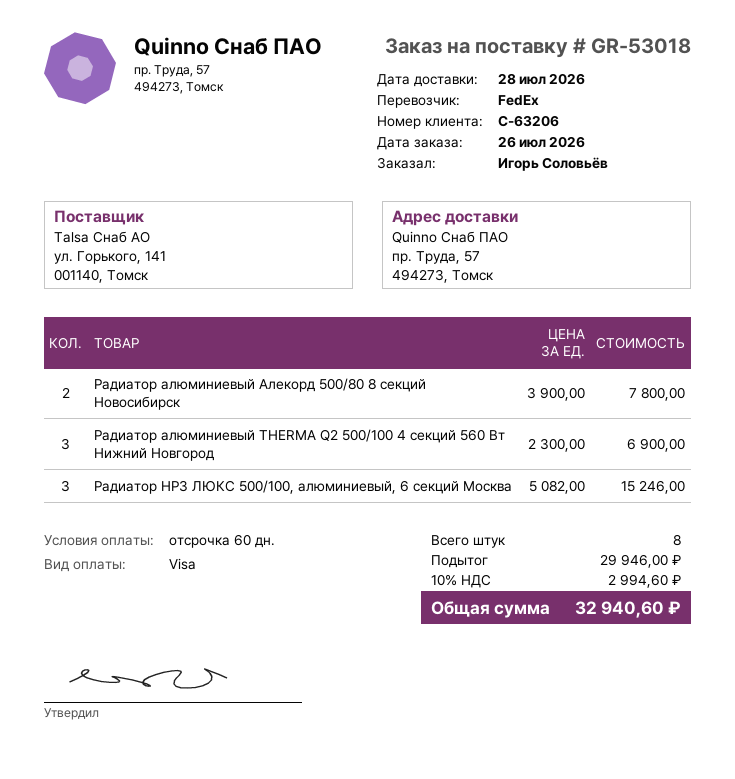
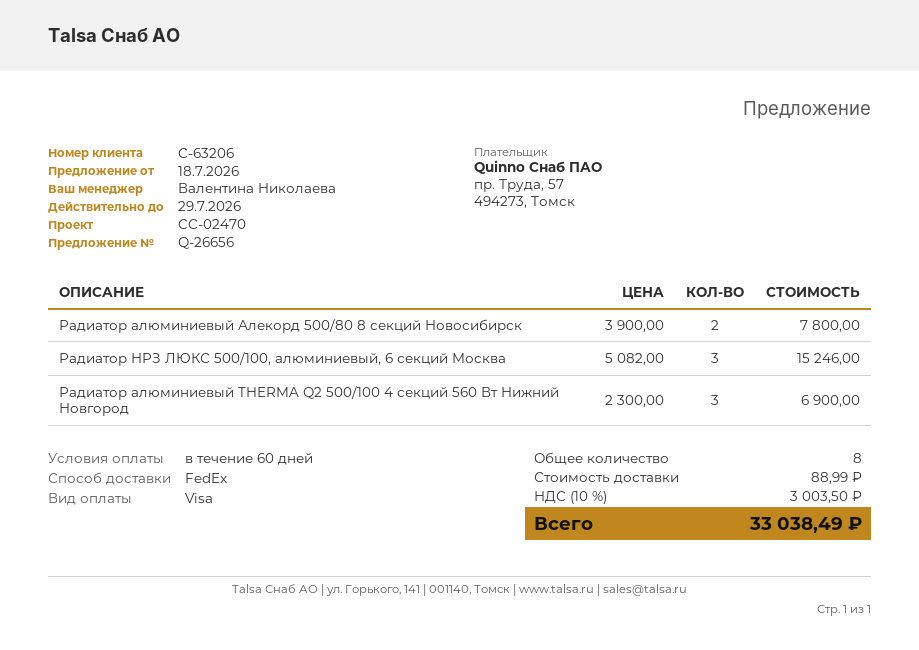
shipping: none -> 88.99
tax: 10% = 2994.60 -> 10% = 3003.50
total: 32940.60 -> 33038.49

